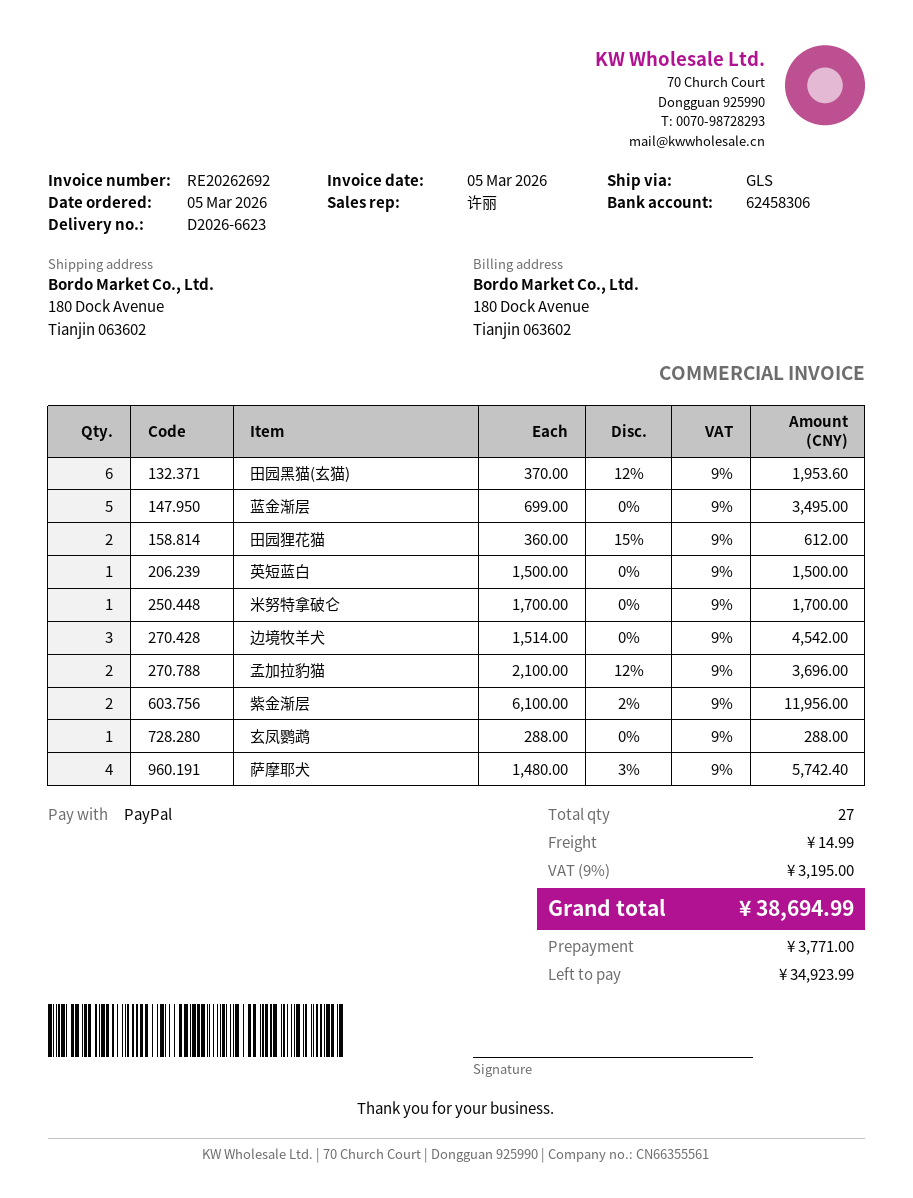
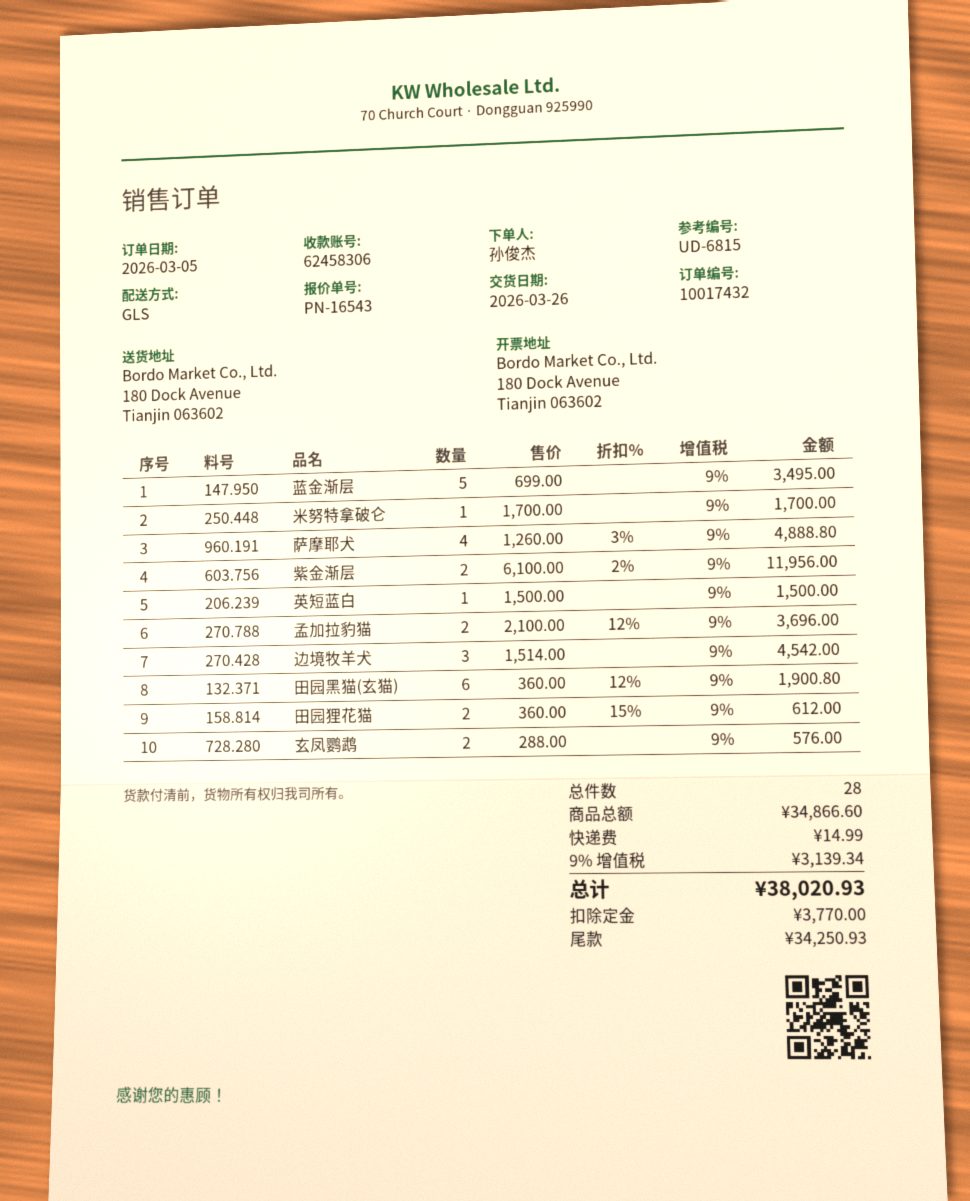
田园黑猫(玄猫): 6 x 370.00 - 12% = 1953.60 -> 6 x 360.00 - 12% = 1900.80
玄凤鹦鹉: 1 x 288.00 = 288.00 -> 2 x 288.00 = 576.00
萨摩耶犬: 4 x 1480.00 - 3% = 5742.40 -> 4 x 1260.00 - 3% = 4888.80
total quantity: 27 -> 28
tax: 9% = 3195.00 -> 9% = 3139.34
total: 38694.99 -> 38020.93
deposit: 3771.00 -> 3770.00
balance: 34923.99 -> 34250.93

